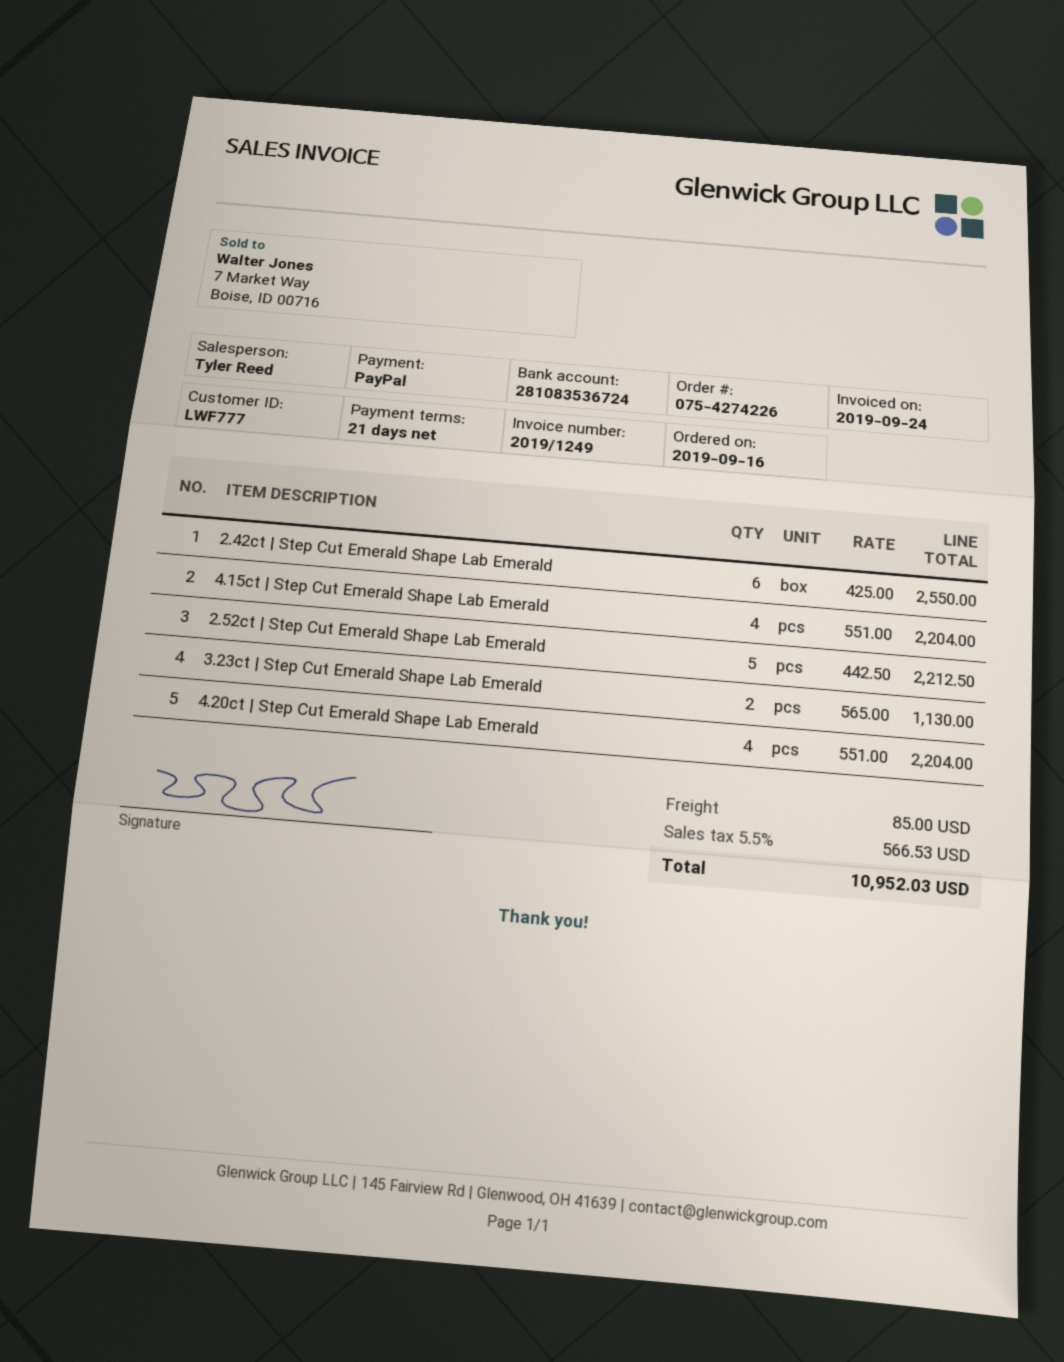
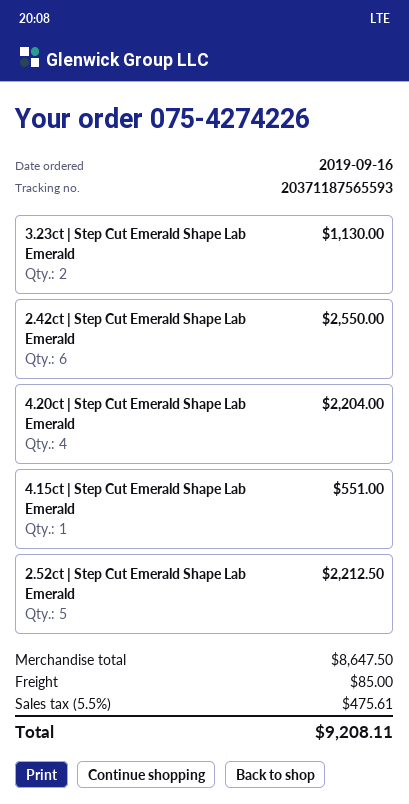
4.15ct | Step Cut Emerald Shape Lab Emerald: 4 for 2204.00 -> 1 for 551.00
tax: 5.5% = 566.53 -> 5.5% = 475.61
total: 10952.03 -> 9208.11

